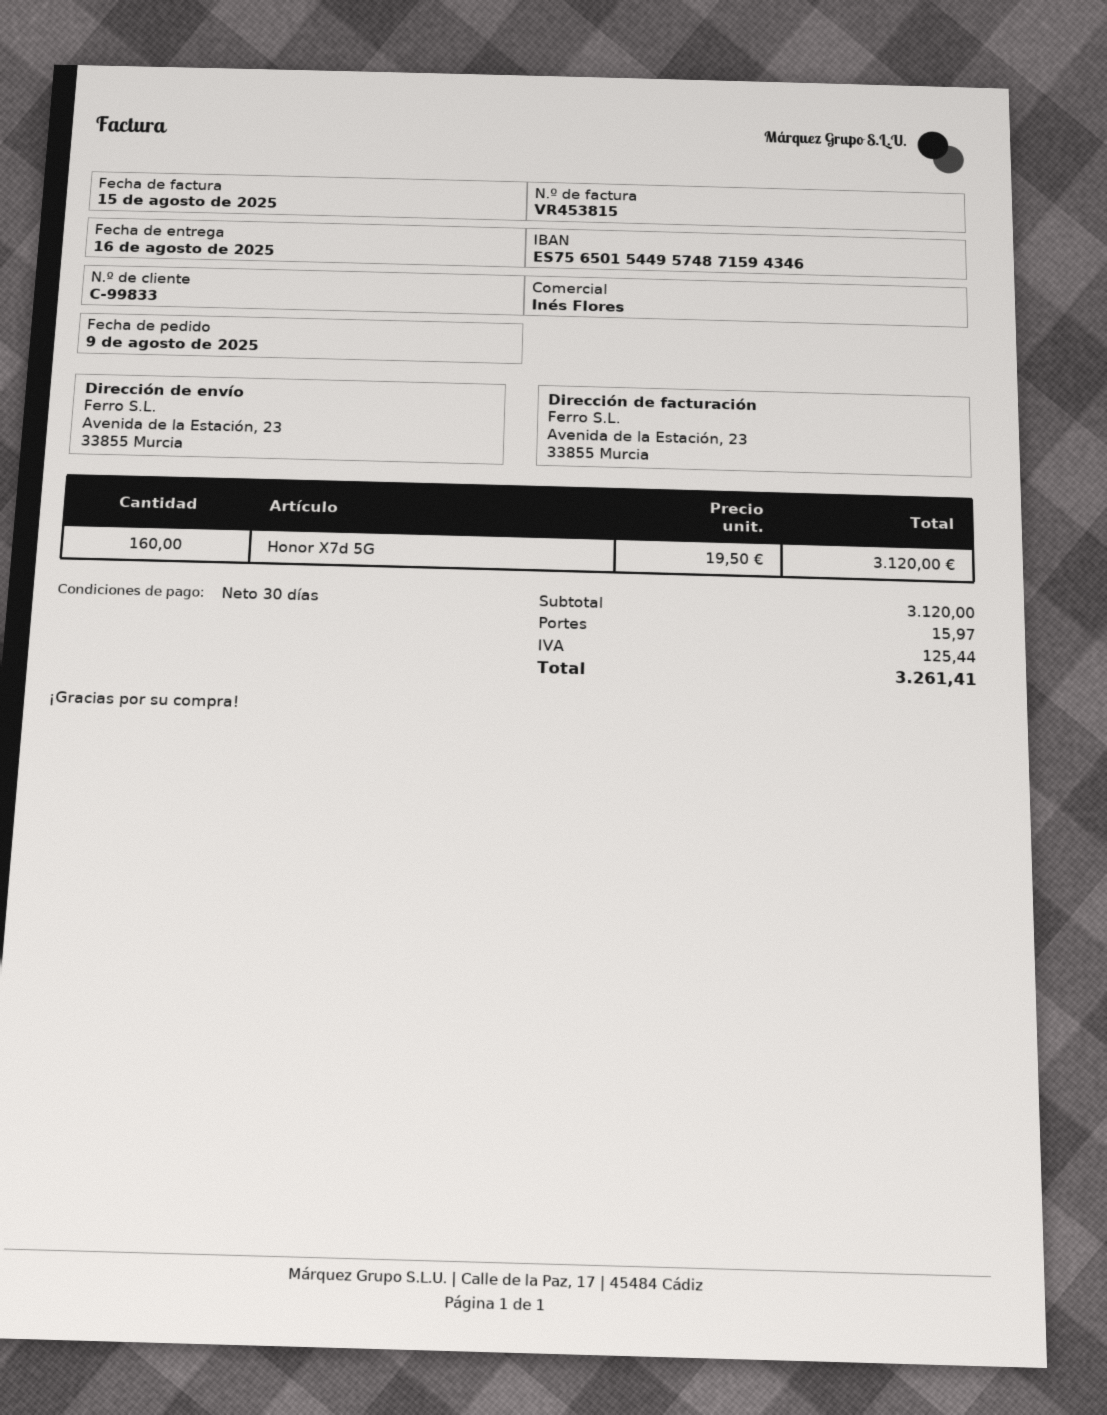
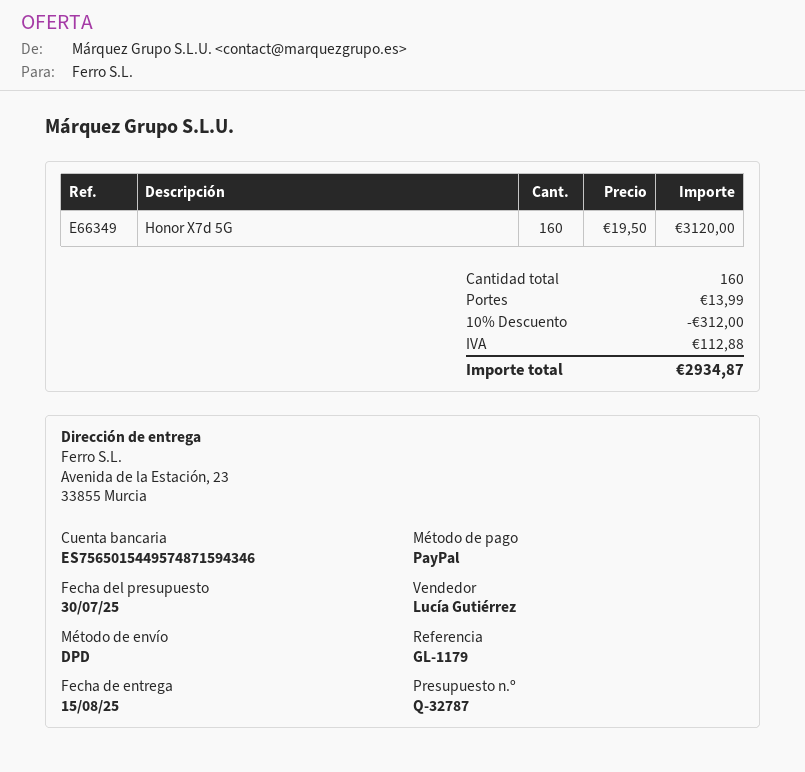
delivery date: 2025-08-16 -> 2025-08-15
sales rep: Inés Flores -> Lucía Gutiérrez
discount: none -> 10% = 312.00
shipping: 15.97 -> 13.99
tax: 125.44 -> 112.88
total: 3261.41 -> 2934.87

